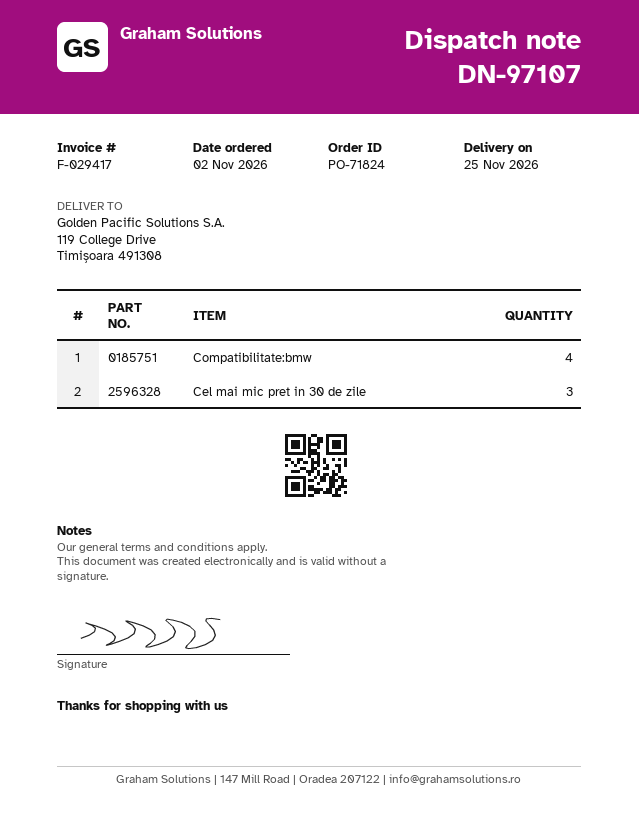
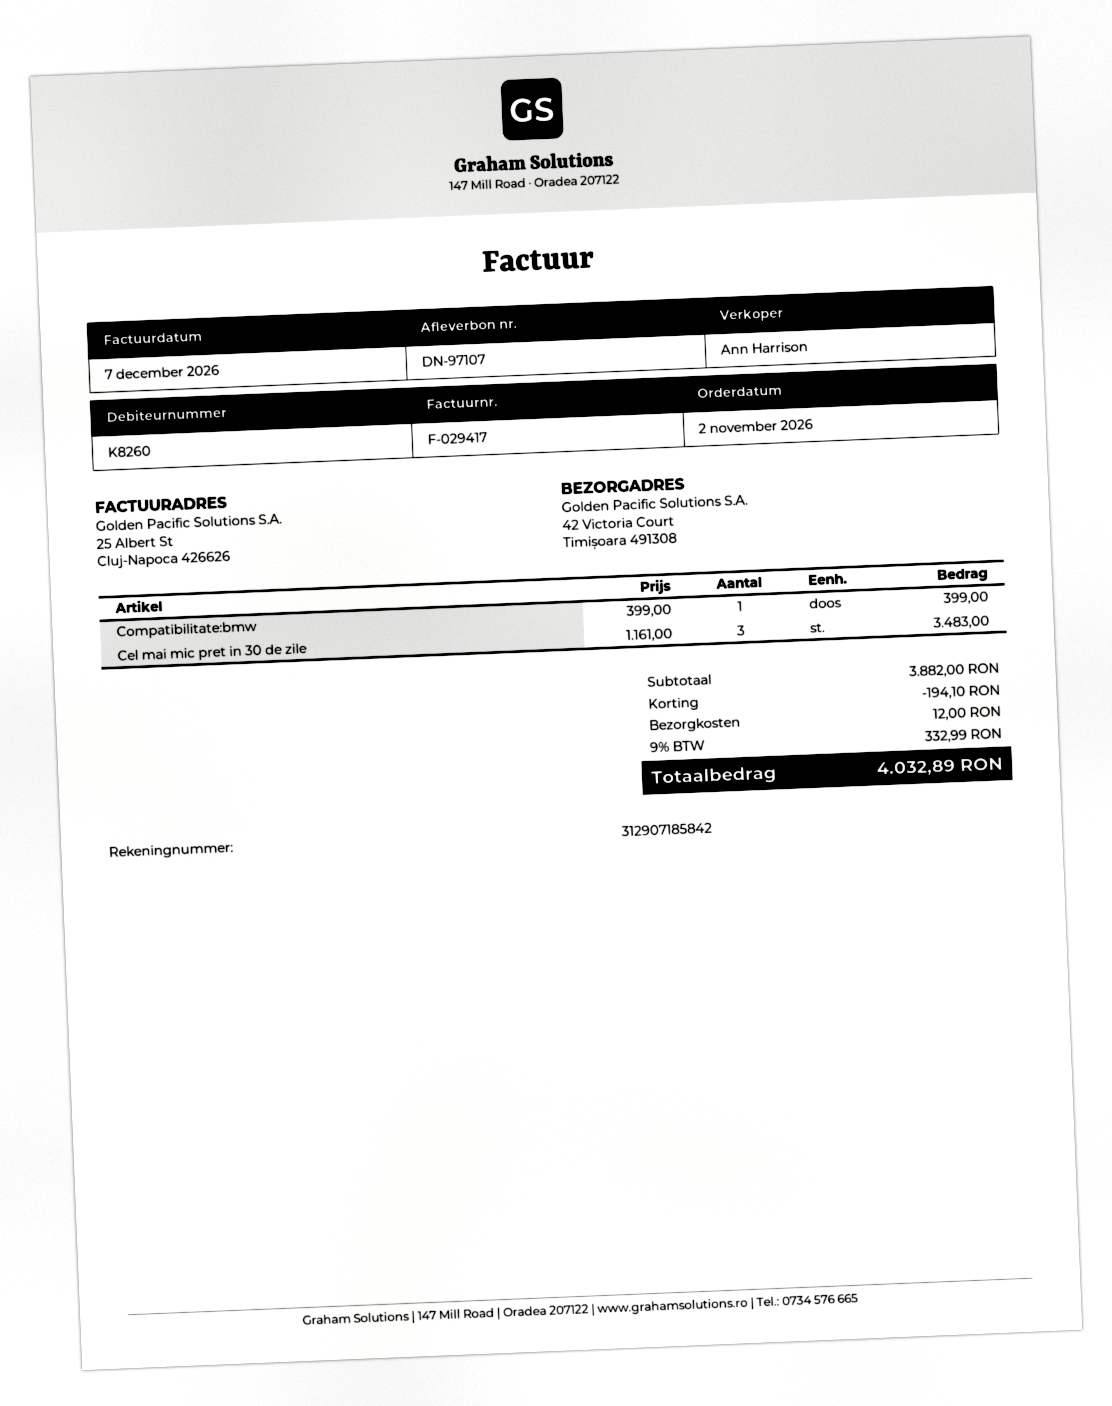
ship to: 119 College Drive, Timișoara 491308 -> 42 Victoria Court, Timișoara 491308
Compatibilitate:bmw: 4 -> 1

